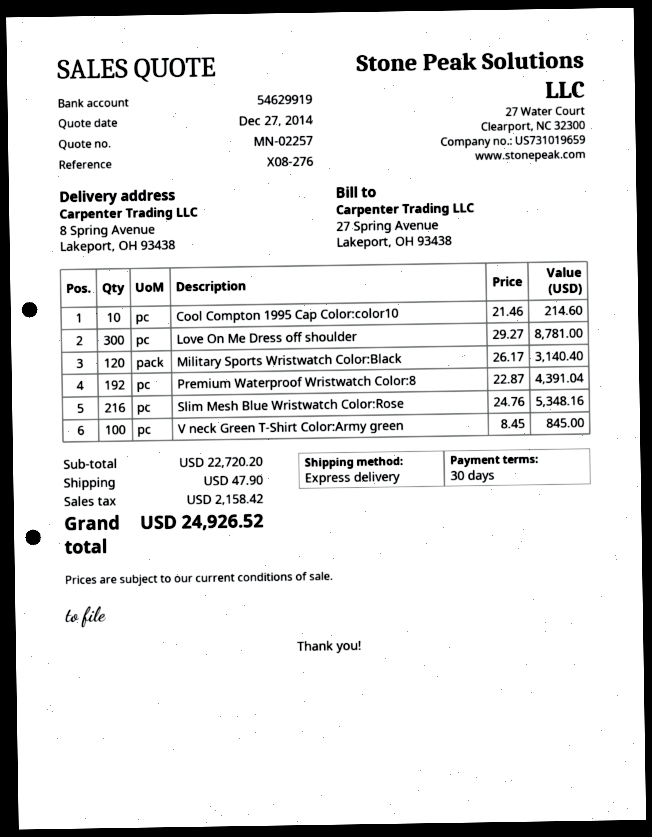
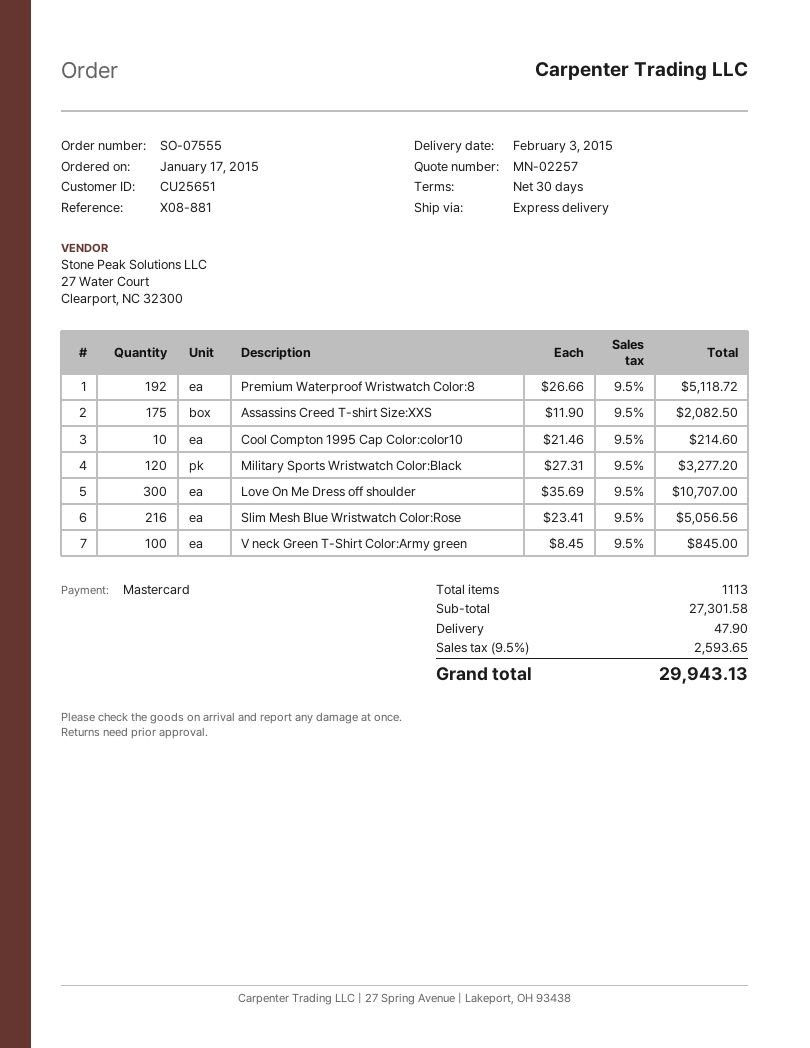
reference: X08-276 -> X08-881
Love On Me Dress off shoulder: 300 x 29.27 = 8781.00 -> 300 x 35.69 = 10707.00
Military Sports Wristwatch Color:Black: 120 x 26.17 = 3140.40 -> 120 x 27.31 = 3277.20
Premium Waterproof Wristwatch Color:8: 192 x 22.87 = 4391.04 -> 192 x 26.66 = 5118.72
Slim Mesh Blue Wristwatch Color:Rose: 216 x 24.76 = 5348.16 -> 216 x 23.41 = 5056.56
Assassins Creed T-shirt Size:XXS: none -> 175 x 11.90 = 2082.50
subtotal: 22720.20 -> 27301.58
tax: 2158.42 -> 2593.65
total: 24926.52 -> 29943.13

